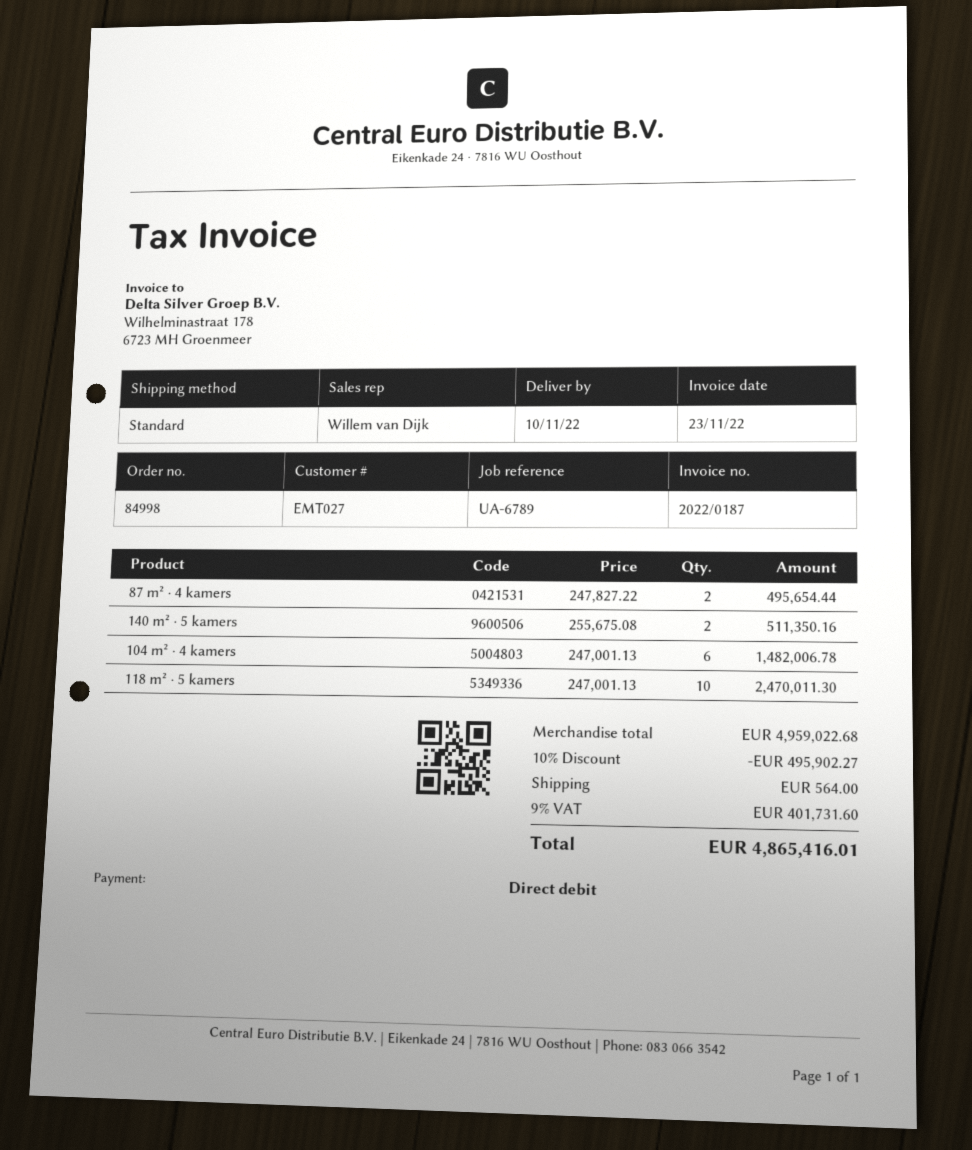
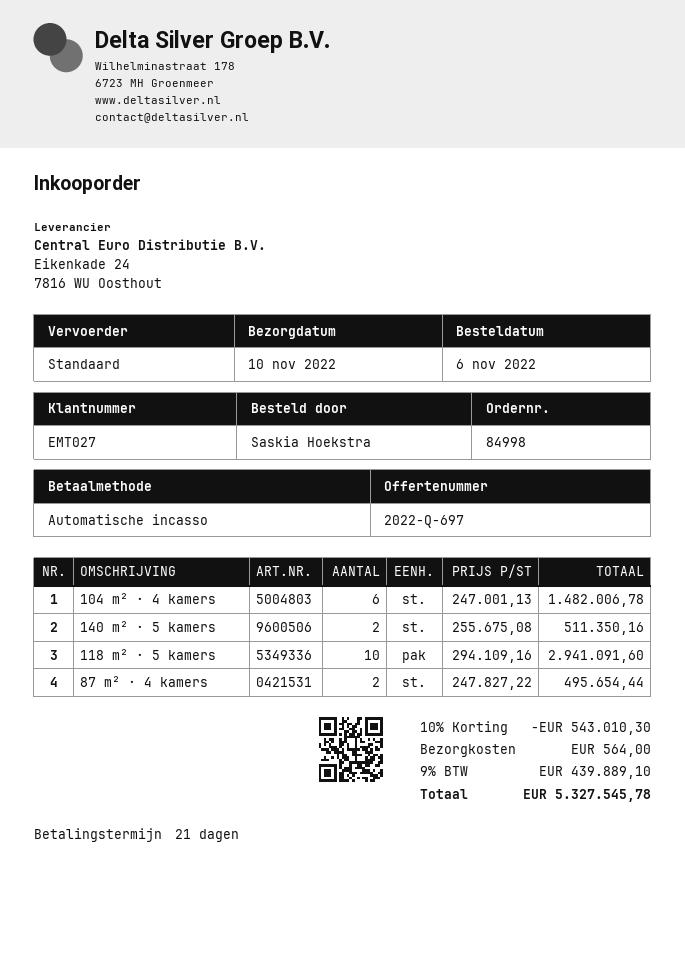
118 m² · 5 kamers: 10 x 247001.13 = 2470011.30 -> 10 x 294109.16 = 2941091.60
discount: 10% = 495902.27 -> 10% = 543010.30
tax: 9% = 401731.60 -> 9% = 439889.10
total: 4865416.01 -> 5327545.78

